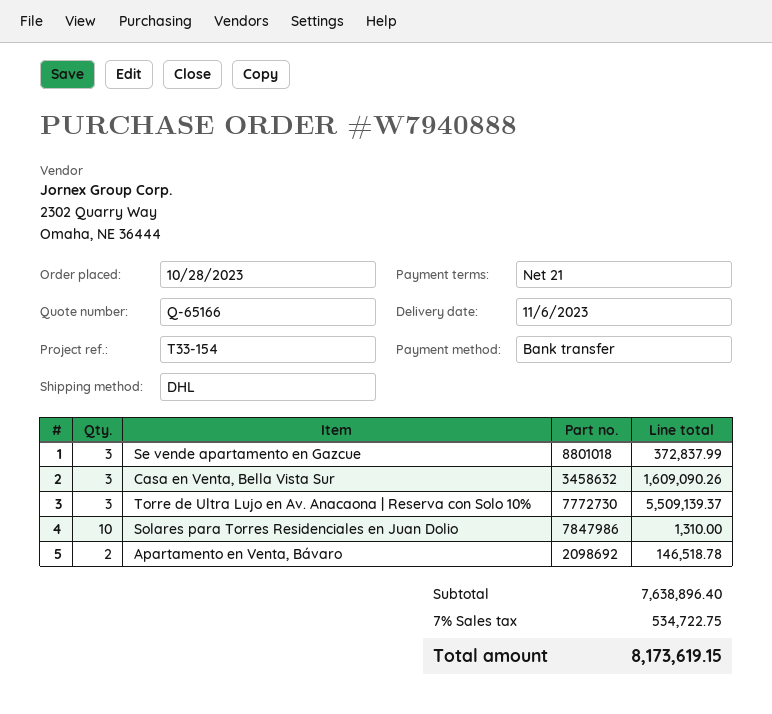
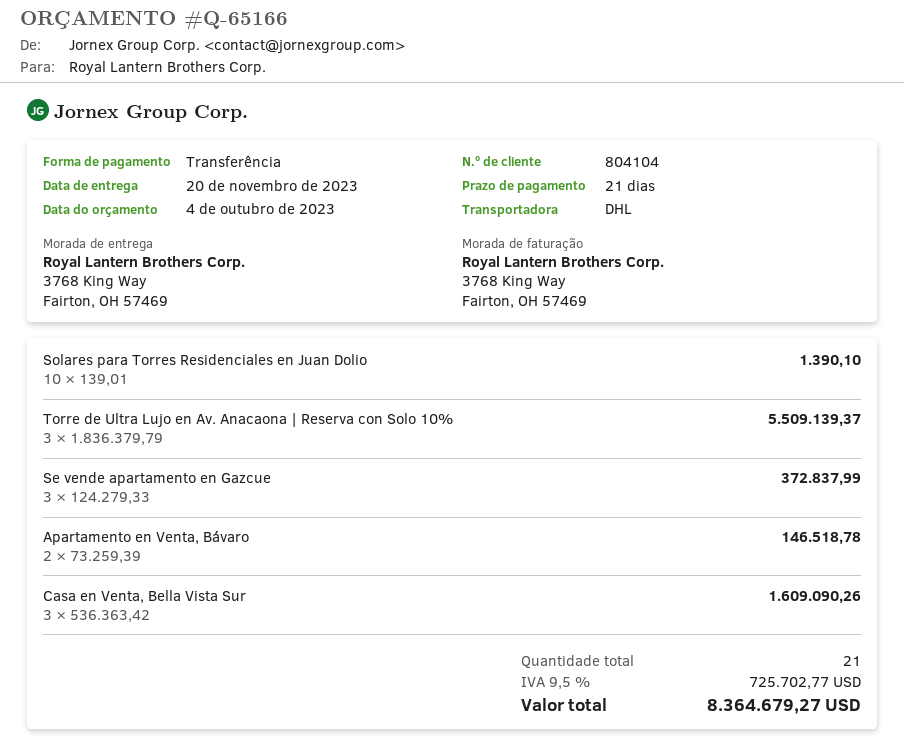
delivery date: 2023-11-06 -> 2023-11-20
Solares para Torres Residenciales en Juan Dolio: 10 for 1310.00 -> 10 for 1390.10
tax: 7% = 534722.75 -> 9.5% = 725702.77
total: 8173619.15 -> 8364679.27

